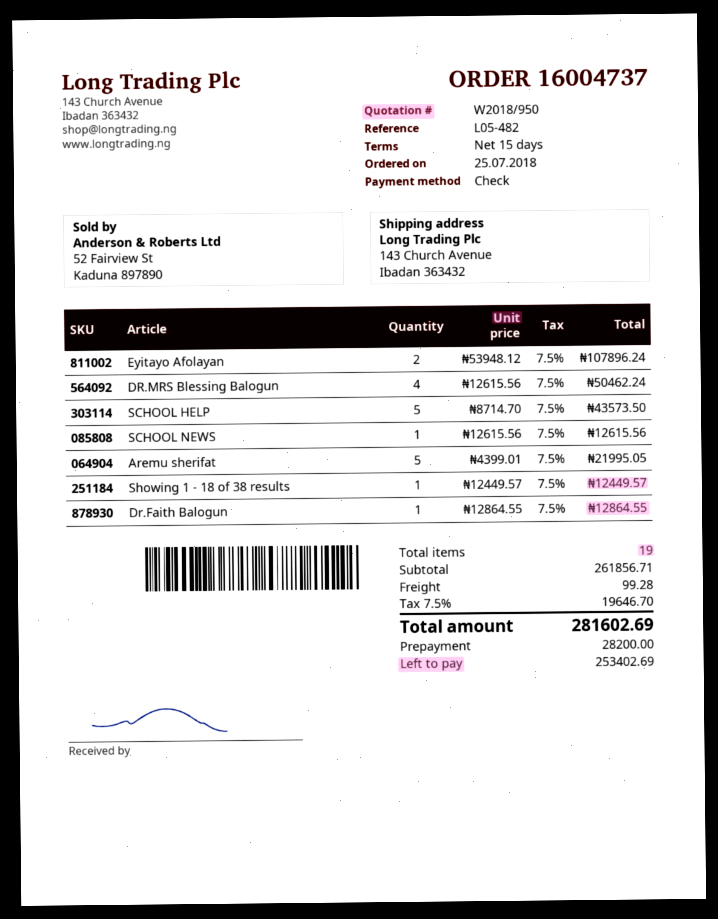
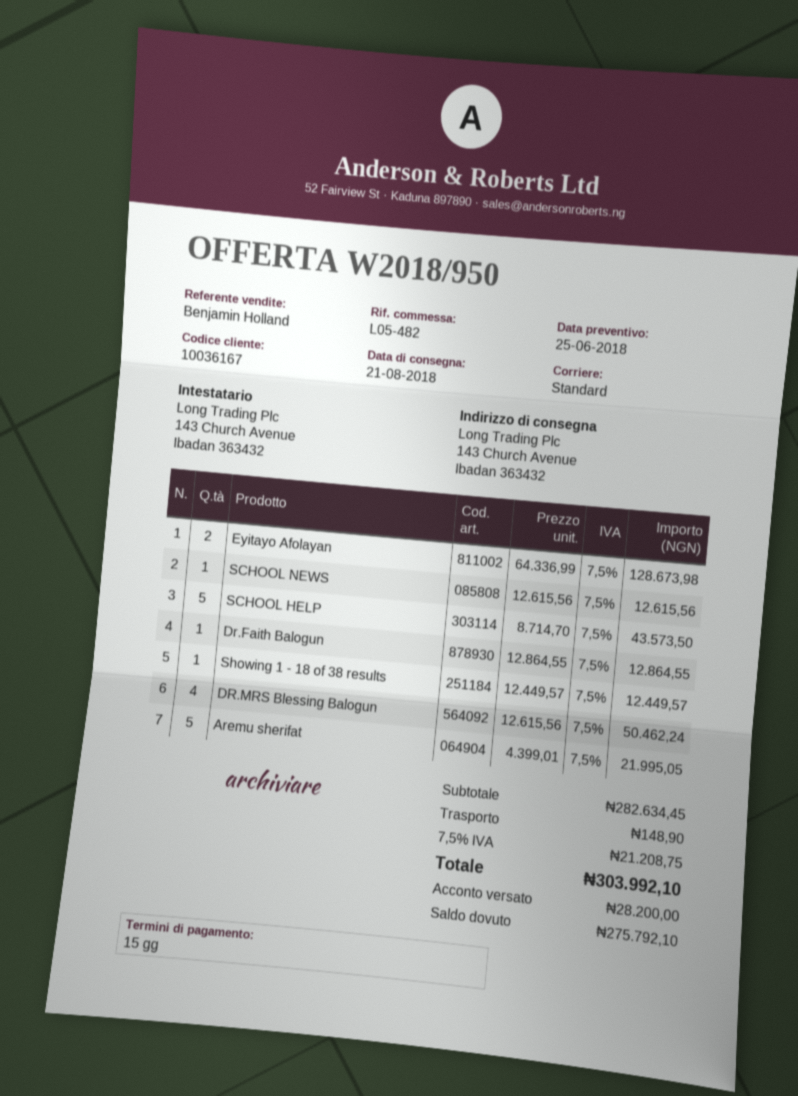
Eyitayo Afolayan: 2 x 53948.12 = 107896.24 -> 2 x 64336.99 = 128673.98
subtotal: 261856.71 -> 282634.45
shipping: 99.28 -> 148.90
tax: 7.5% = 19646.70 -> 7.5% = 21208.75
total: 281602.69 -> 303992.10
balance: 253402.69 -> 275792.10

